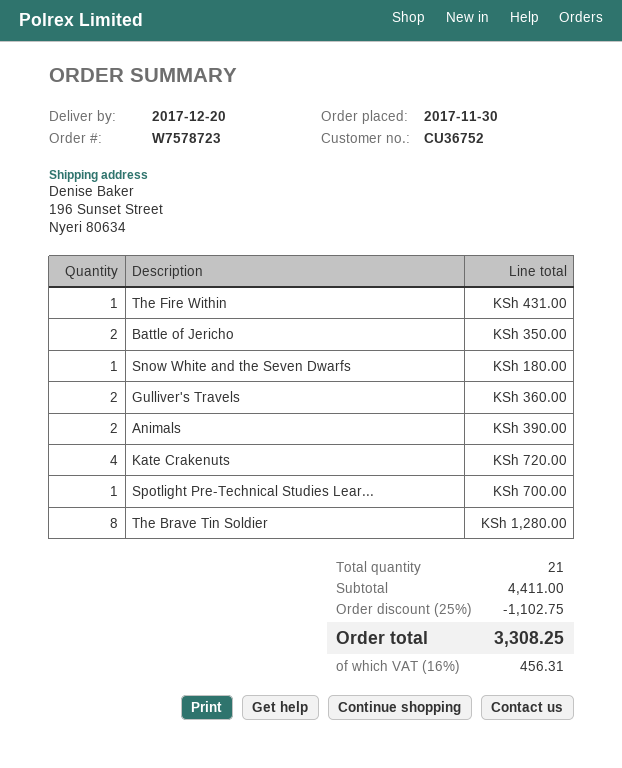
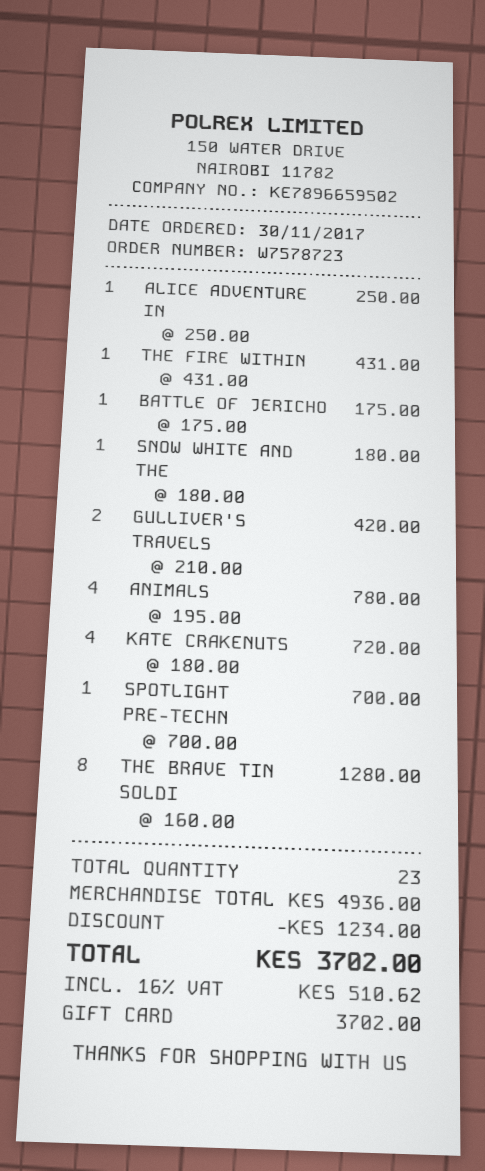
Battle of Jericho: 2 for 350.00 -> 1 for 175.00
Gulliver's Travels: 2 for 360.00 -> 2 for 420.00
Animals: 2 for 390.00 -> 4 for 780.00
ALICE ADVENTURE IN: none -> 1 for 250.00
total quantity: 21 -> 23
subtotal: 4411.00 -> 4936.00
discount: 1102.75 -> 1234.00
tax: 16% = 456.31 -> 16% = 510.62
total: 3308.25 -> 3702.00

